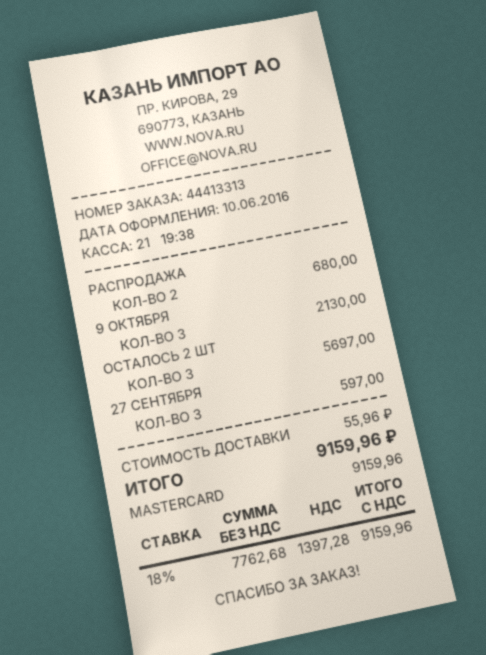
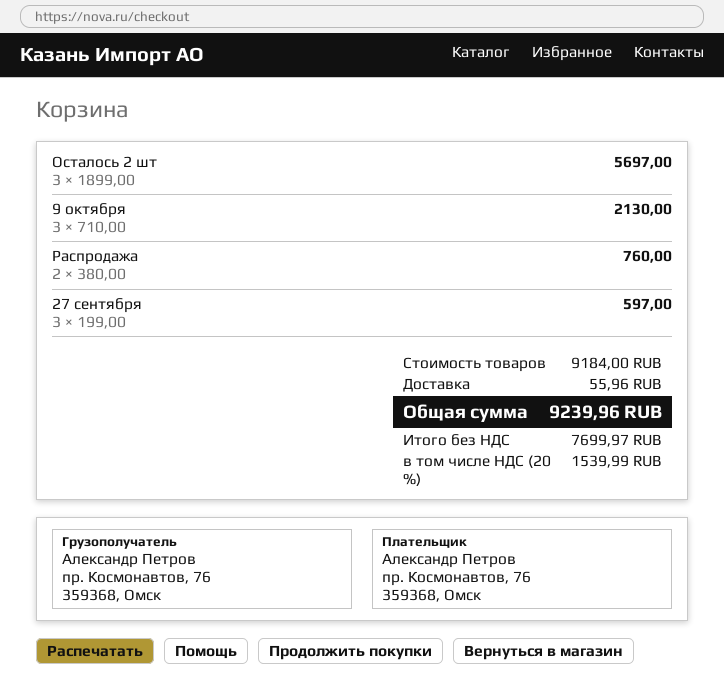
РАСПРОДАЖА: 2 for 680.00 -> 2 for 760.00
net: 7762.68 -> 7699.97
tax: 18% = 1397.28 -> 20% = 1539.99
total: 9159.96 -> 9239.96

